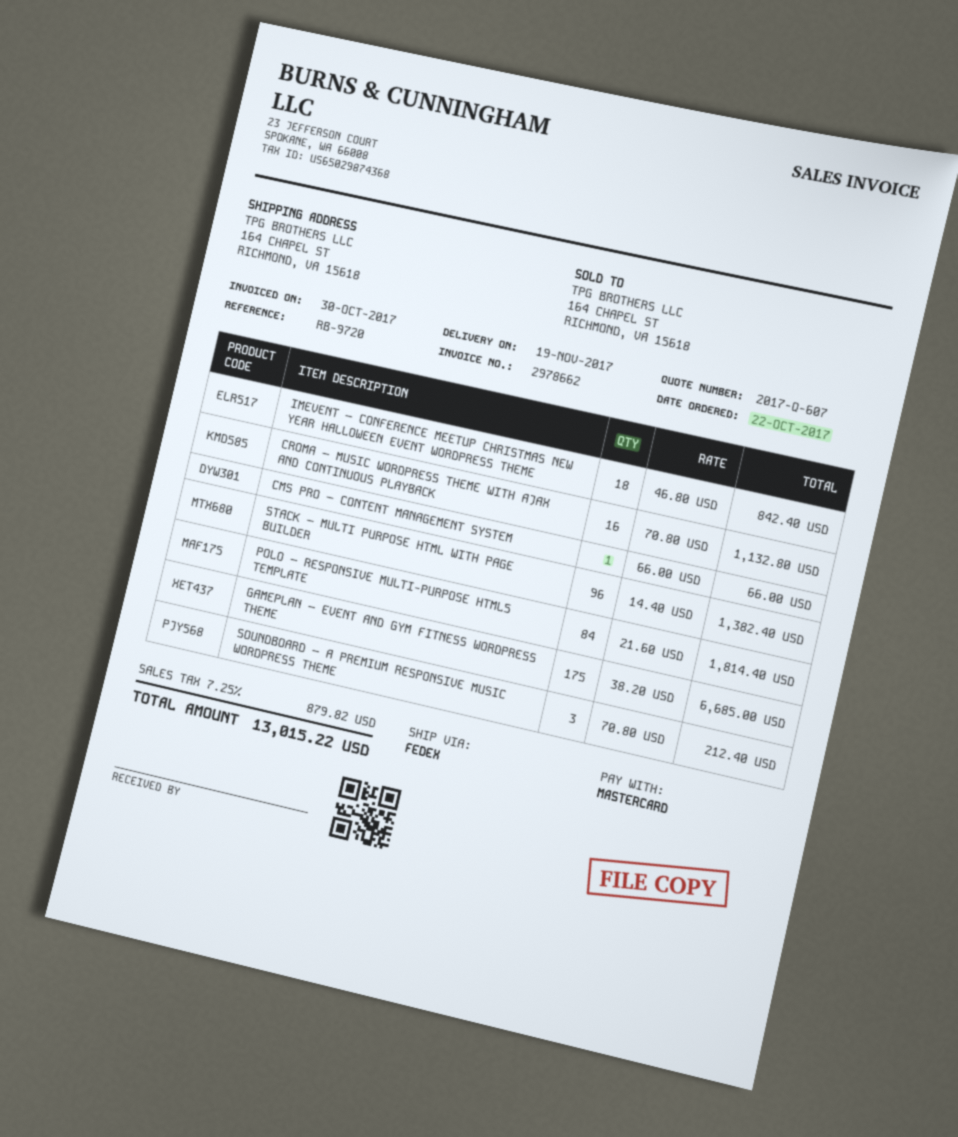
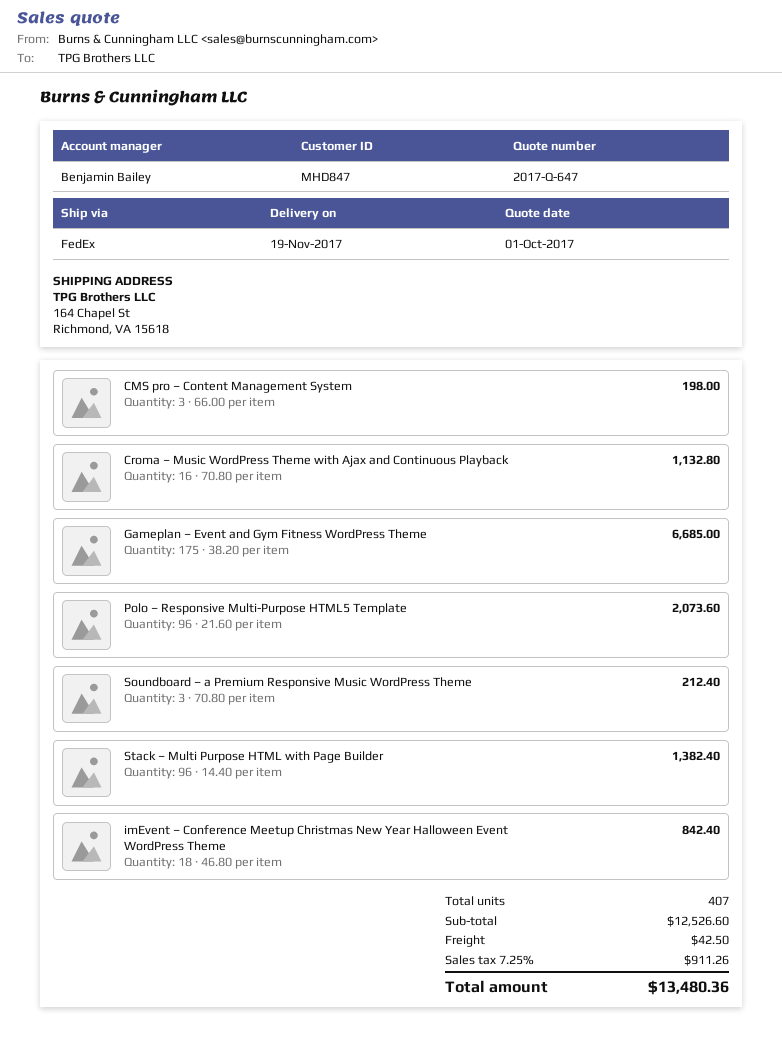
quote number: 2017-Q-607 -> 2017-Q-647
CMS PRO – CONTENT MANAGEMENT SYSTEM: 1 x 66.00 = 66.00 -> 3 x 66.00 = 198.00
POLO – RESPONSIVE MULTI-PURPOSE HTML5 TEMPLATE: 84 x 21.60 = 1814.40 -> 96 x 21.60 = 2073.60
shipping: none -> 42.50
tax: 7.25% = 879.82 -> 7.25% = 911.26
total: 13015.22 -> 13480.36

